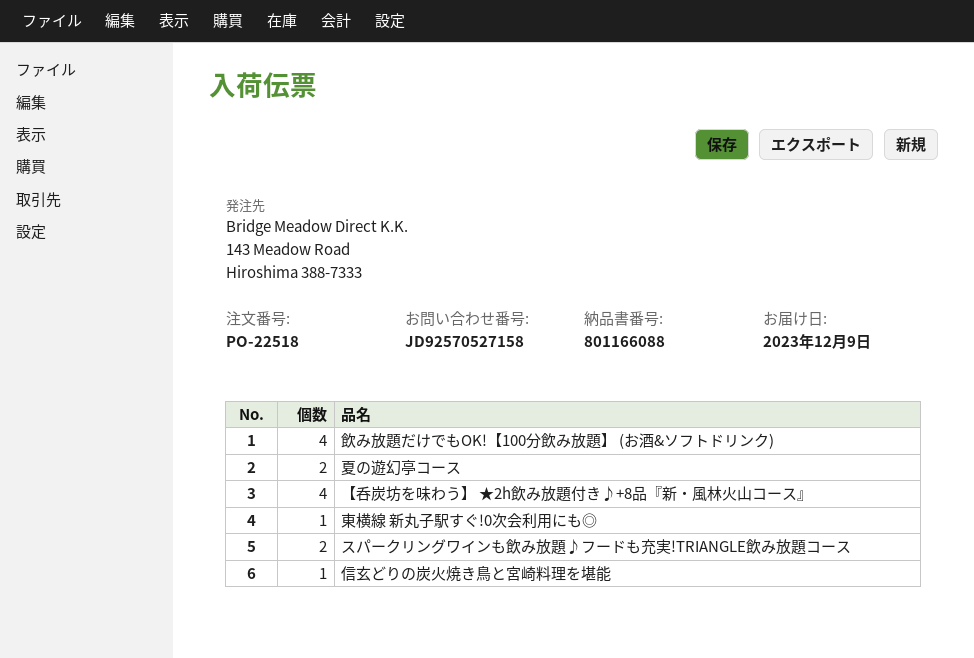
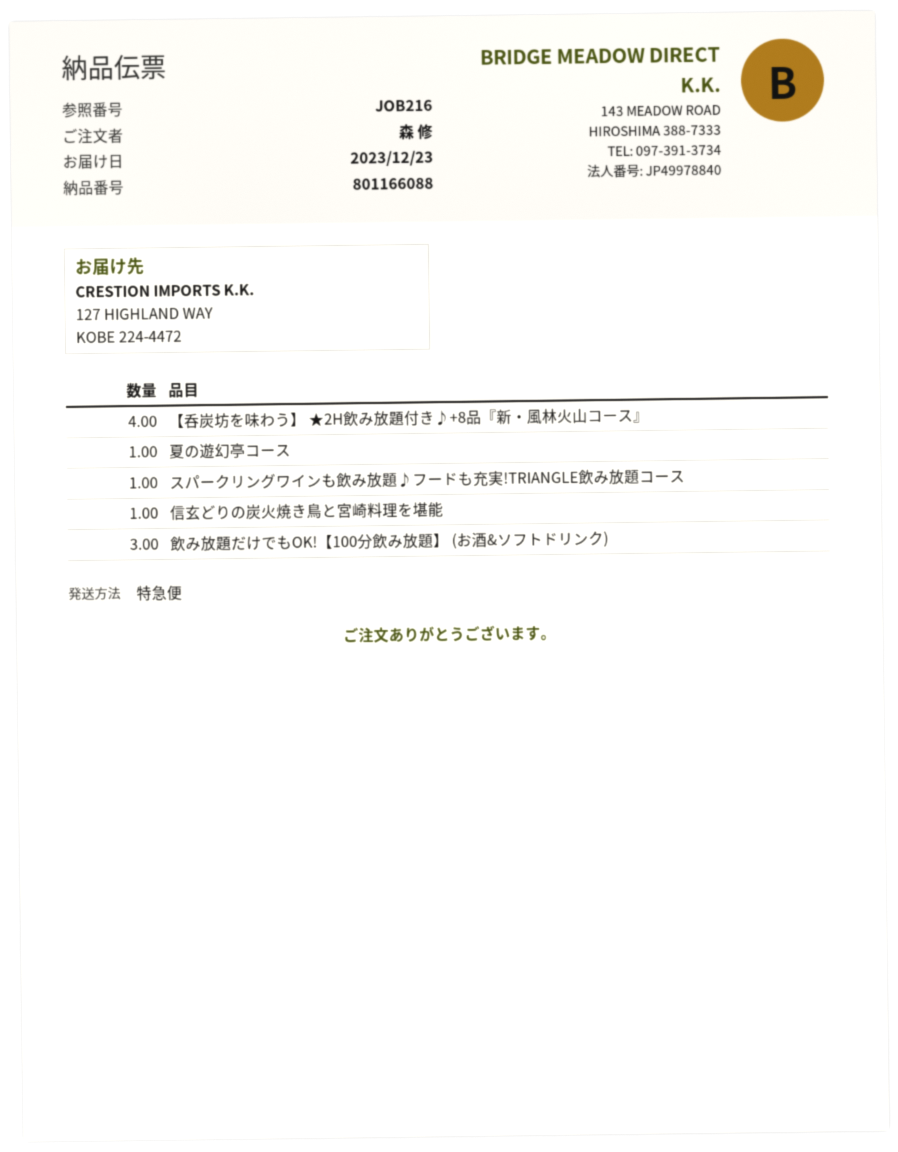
delivery date: 2023-12-09 -> 2023-12-23
飲み放題だけでもOK!【100分飲み放題】 (お酒&ソフトドリンク): 4 -> 3
夏の遊幻亭コース: 2 -> 1
東横線 新丸子駅すぐ!0次会利用にも◎: 1 -> none
スパークリングワインも飲み放題♪フードも充実!TRIANGLE飲み放題コース: 2 -> 1

